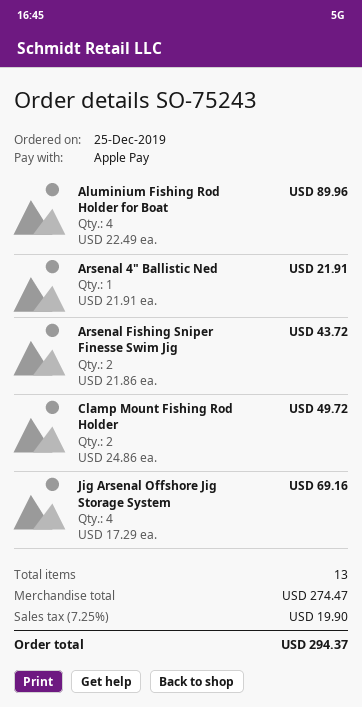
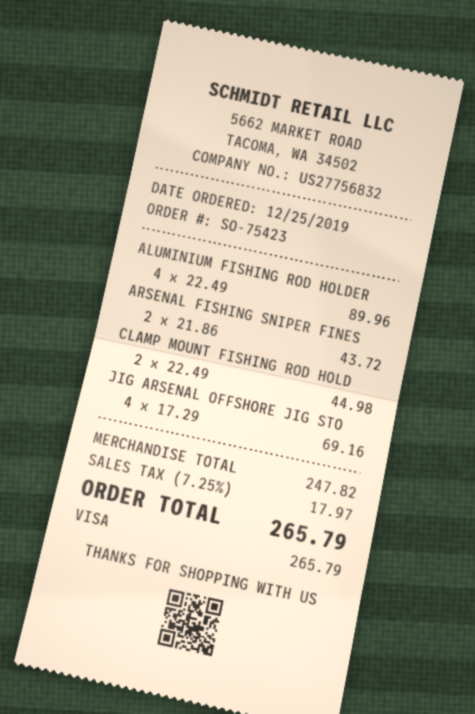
order number: SO-75243 -> SO-75423
payment method: Apple Pay -> Visa
Arsenal 4" Ballistic Ned: 1 x 21.91 = 21.91 -> none
Clamp Mount Fishing Rod Holder: 2 x 24.86 = 49.72 -> 2 x 22.49 = 44.98
subtotal: 274.47 -> 247.82
tax: 7.25% = 19.90 -> 7.25% = 17.97
total: 294.37 -> 265.79

